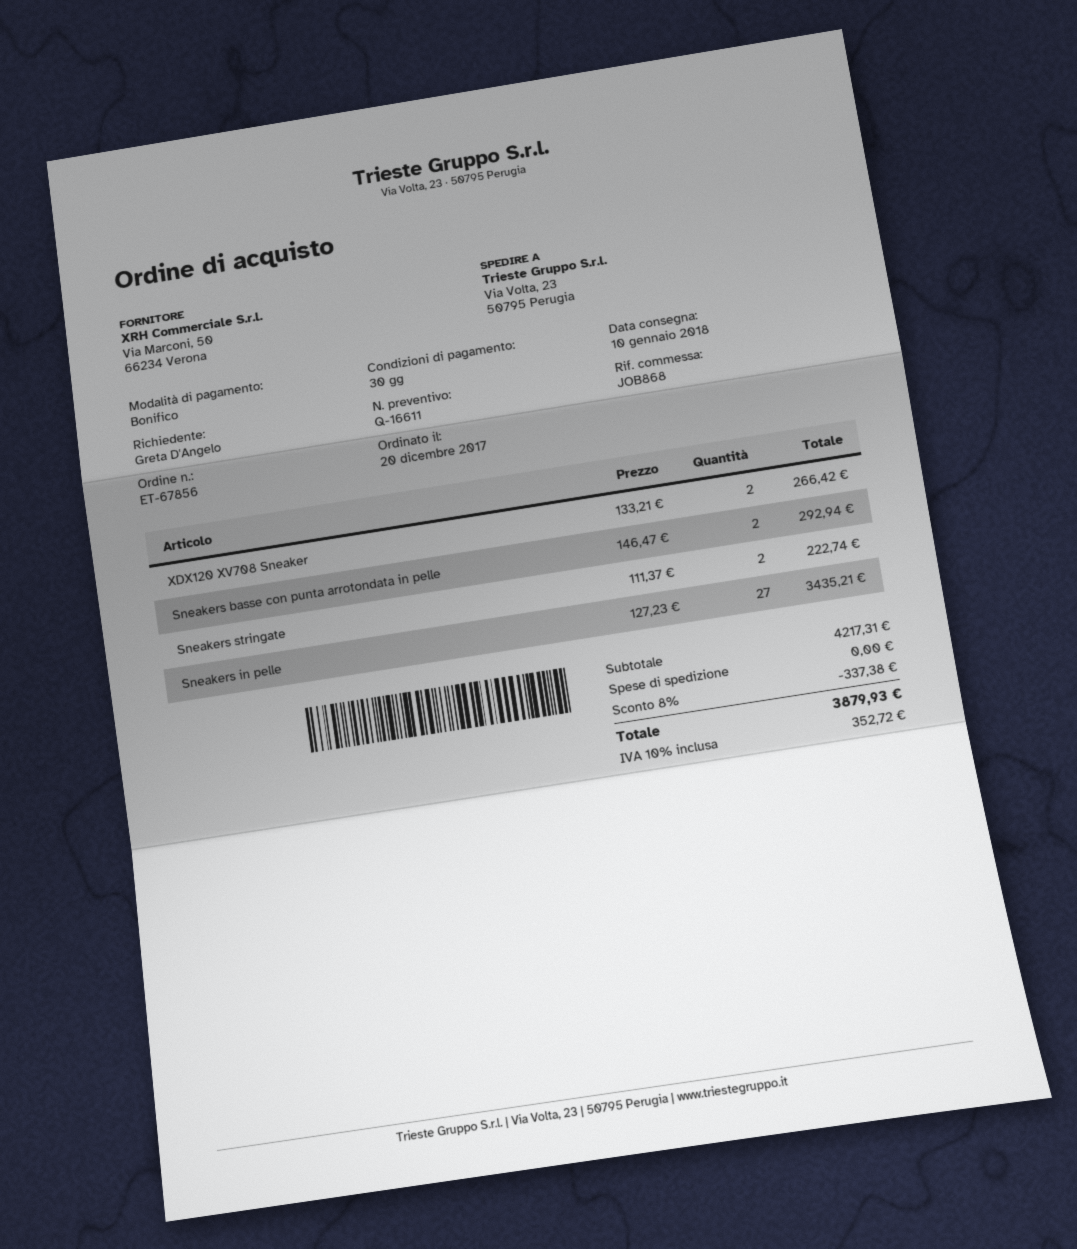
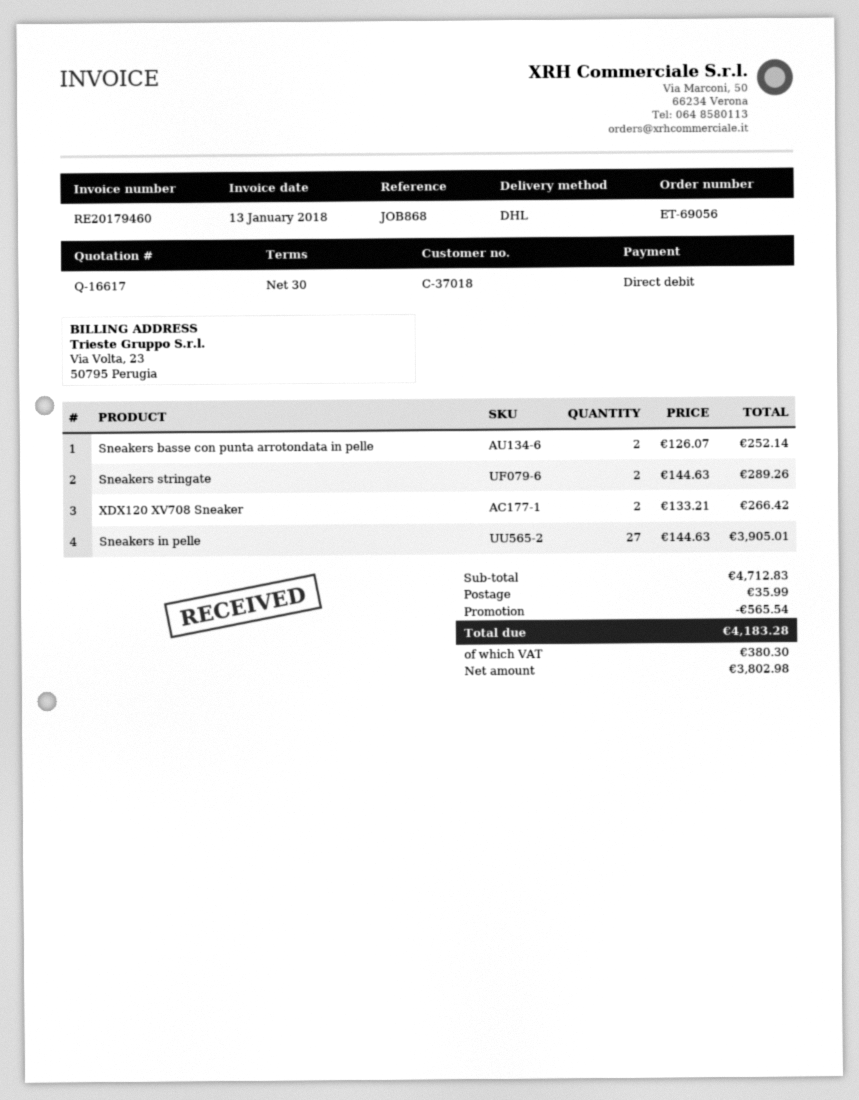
quote number: Q-16611 -> Q-16617
order number: ET-67856 -> ET-69056
payment method: bank transfer -> direct debit
Sneakers basse con punta arrotondata in pelle: 2 x 146.47 = 292.94 -> 2 x 126.07 = 252.14
Sneakers stringate: 2 x 111.37 = 222.74 -> 2 x 144.63 = 289.26
Sneakers in pelle: 27 x 127.23 = 3435.21 -> 27 x 144.63 = 3905.01
subtotal: 4217.31 -> 4712.83
discount: 337.38 -> 565.54
shipping: 0.00 -> 35.99
tax: 352.72 -> 380.30
total: 3879.93 -> 4183.28

